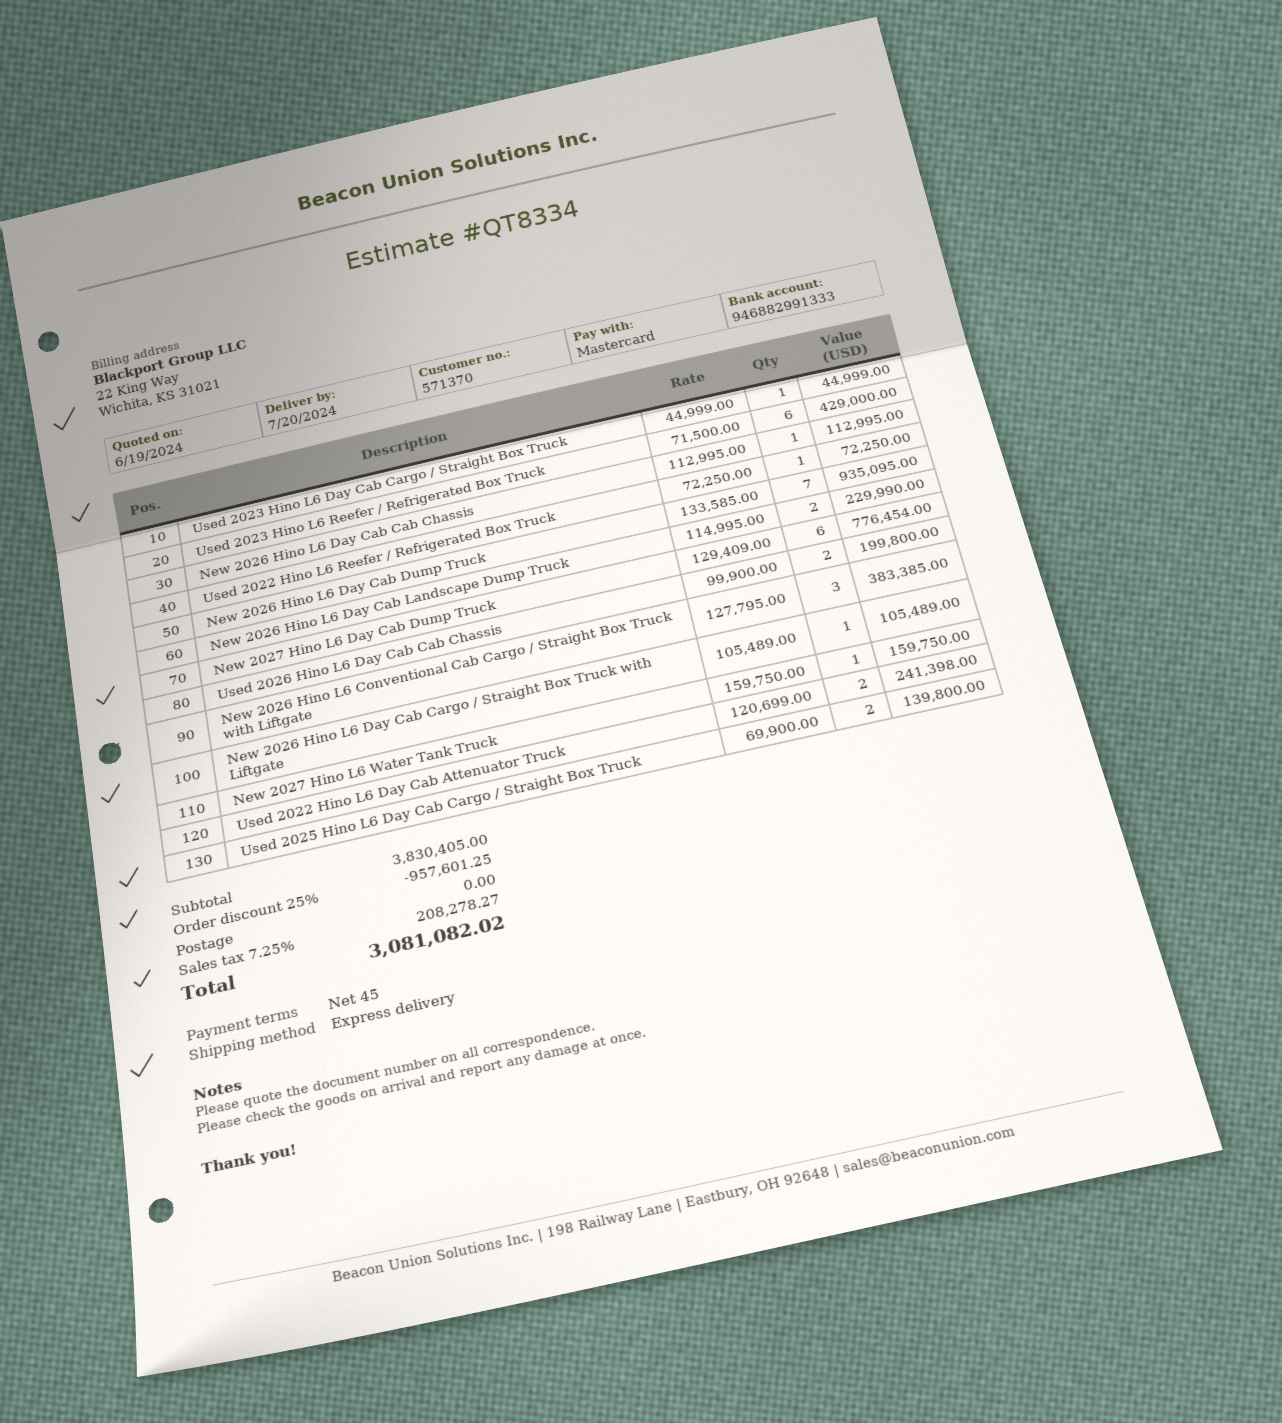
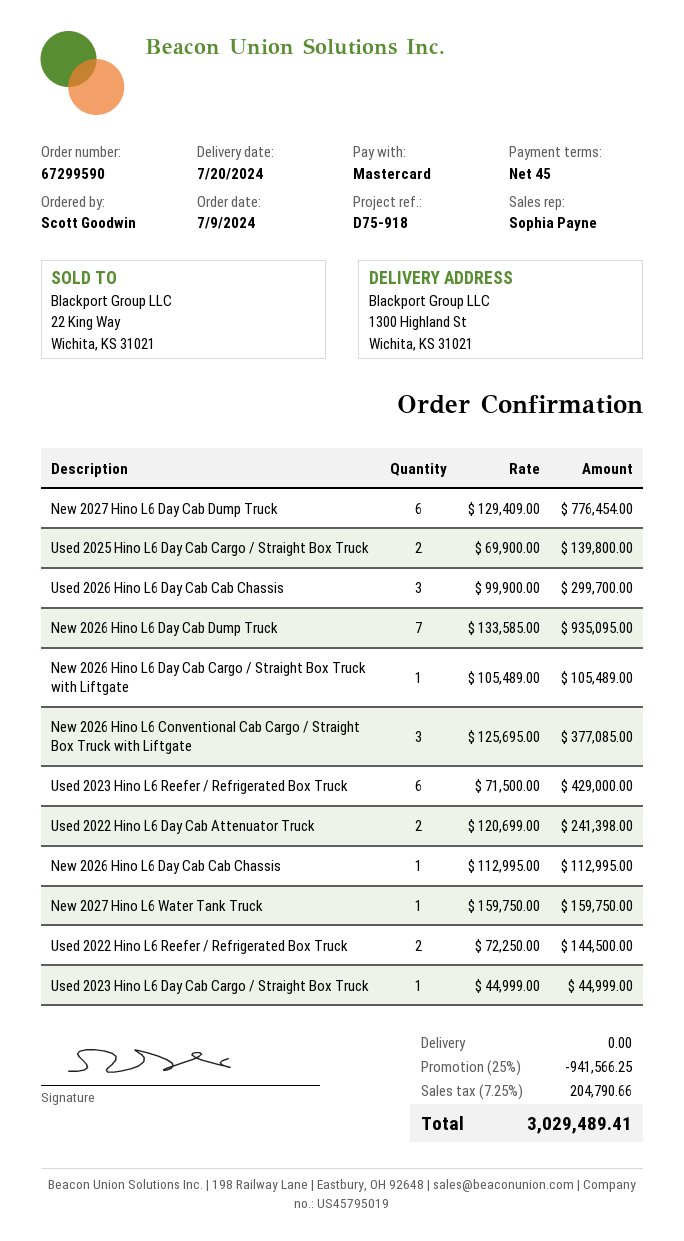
Used 2022 Hino L6 Reefer / Refrigerated Box Truck: 1 x 72250.00 = 72250.00 -> 2 x 72250.00 = 144500.00
New 2026 Hino L6 Day Cab Landscape Dump Truck: 2 x 114995.00 = 229990.00 -> none
Used 2026 Hino L6 Day Cab Cab Chassis: 2 x 99900.00 = 199800.00 -> 3 x 99900.00 = 299700.00
New 2026 Hino L6 Conventional Cab Cargo / Straight Box Truck with Liftgate: 3 x 127795.00 = 383385.00 -> 3 x 125695.00 = 377085.00
discount: 25% = 957601.25 -> 25% = 941566.25
tax: 7.25% = 208278.27 -> 7.25% = 204790.66
total: 3081082.02 -> 3029489.41

